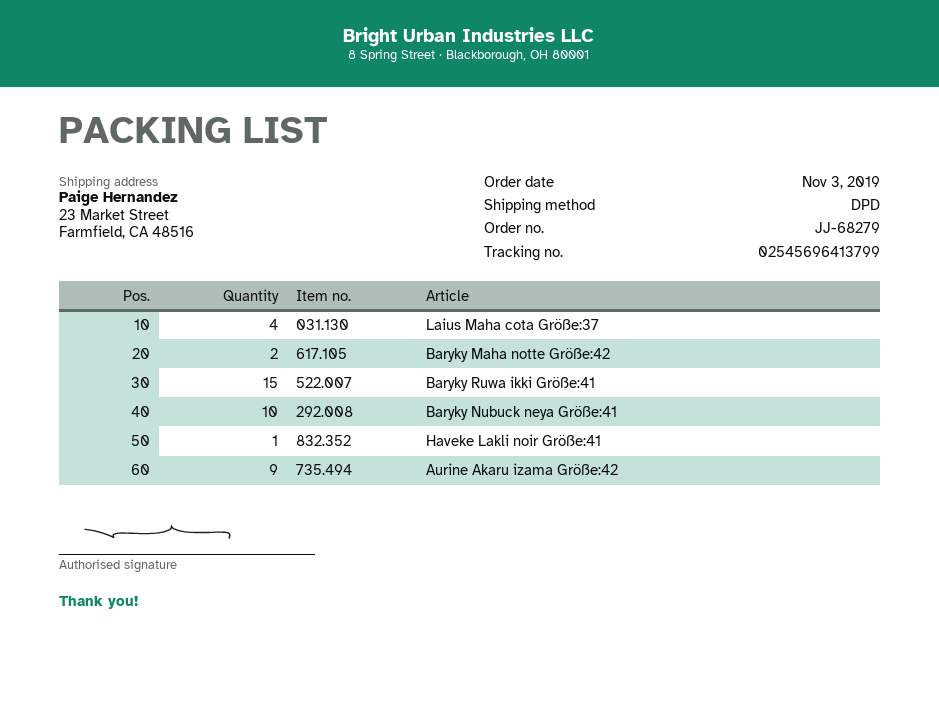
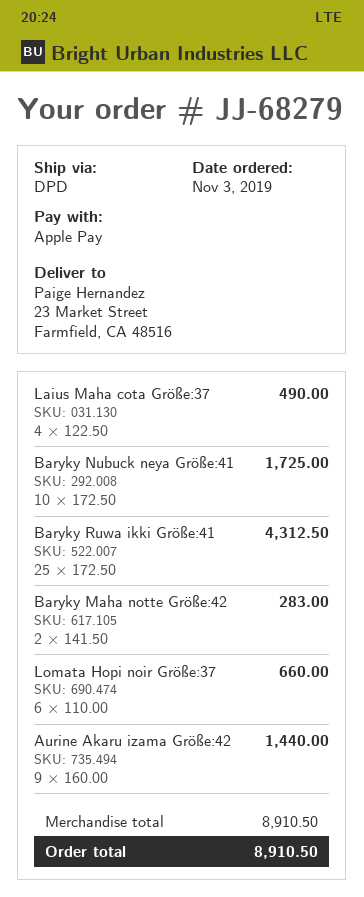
Baryky Ruwa ikki Größe:41: 15 -> 25
Haveke Lakli noir Größe:41: 1 -> none
Lomata Hopi noir Größe:37: none -> 6

